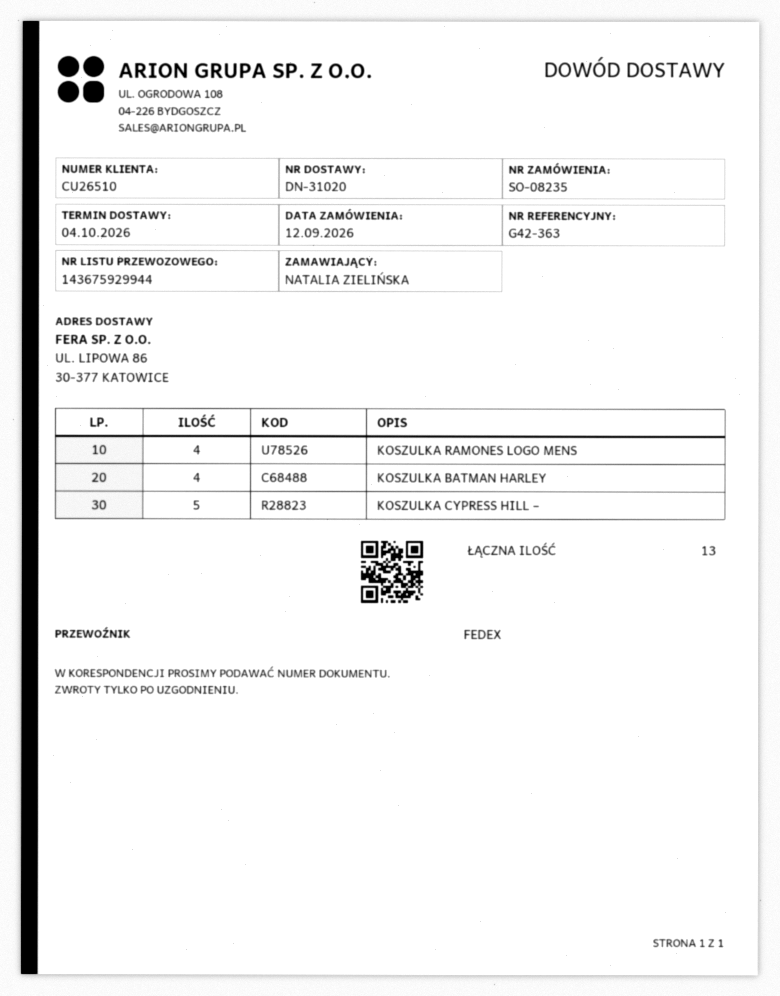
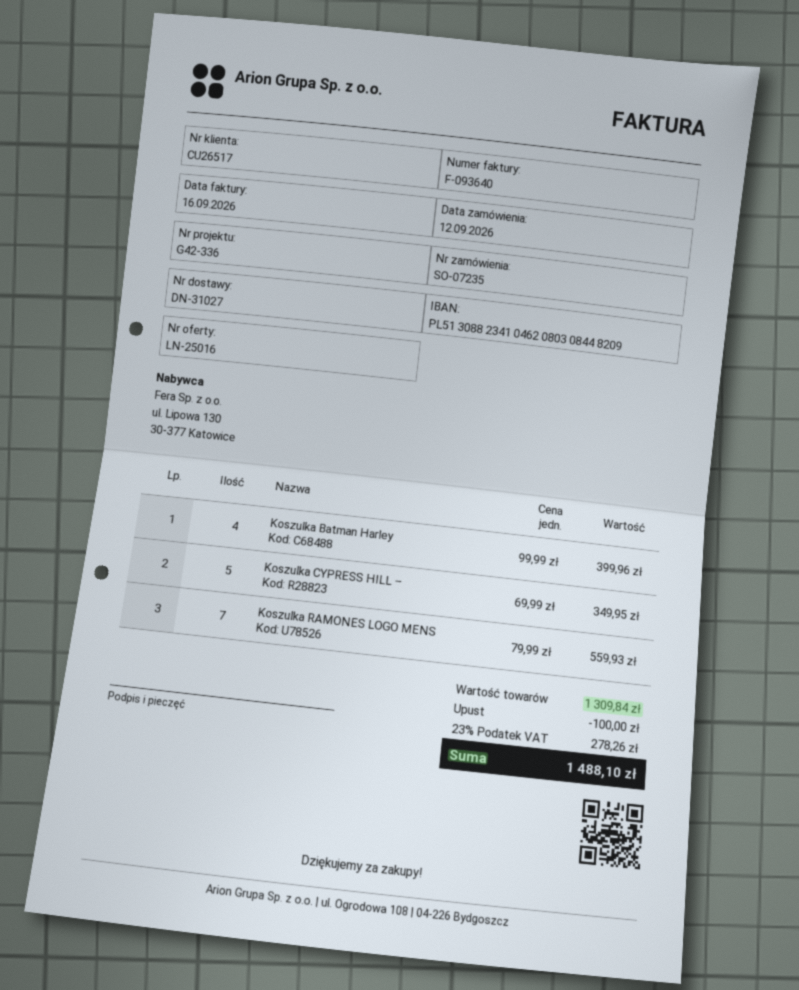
order number: SO-08235 -> SO-07235
delivery note number: DN-31020 -> DN-31027
customer number: CU26510 -> CU26517
reference: G42-363 -> G42-336
KOSZULKA RAMONES LOGO MENS: 4 -> 7

